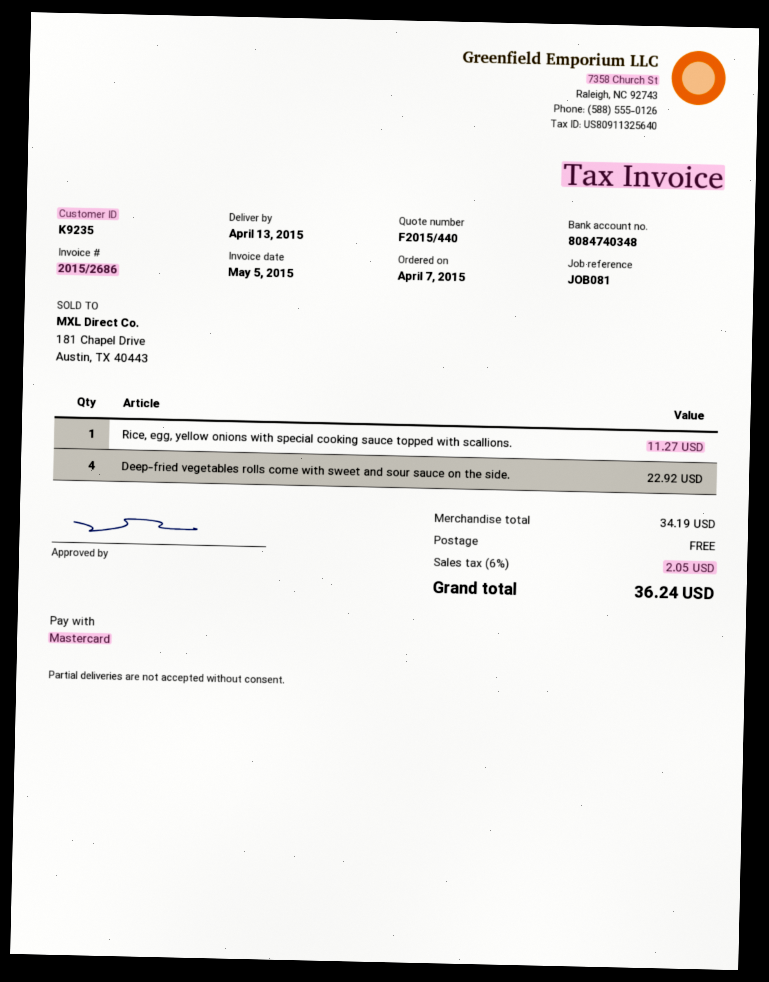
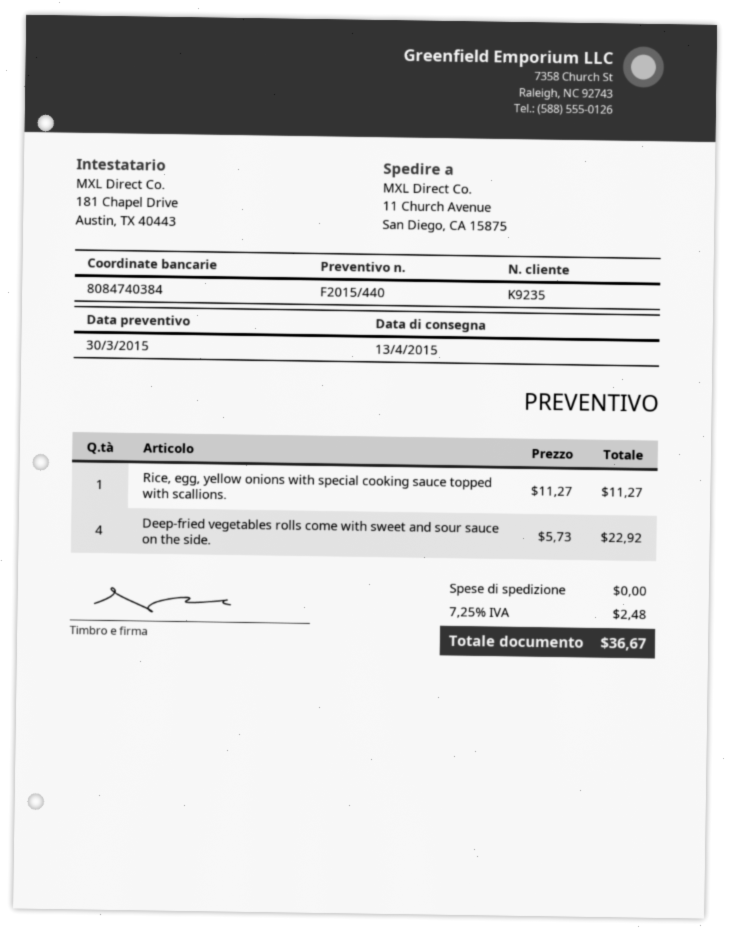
bank account: 8084740348 -> 8084740384
tax: 6% = 2.05 -> 7.25% = 2.48
total: 36.24 -> 36.67

